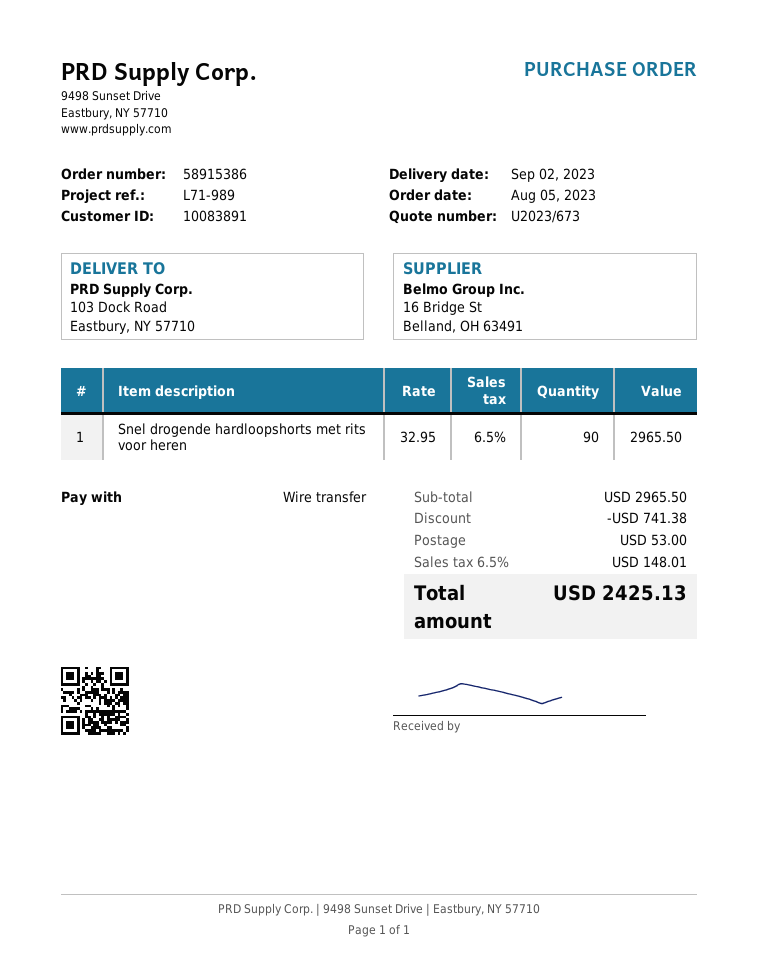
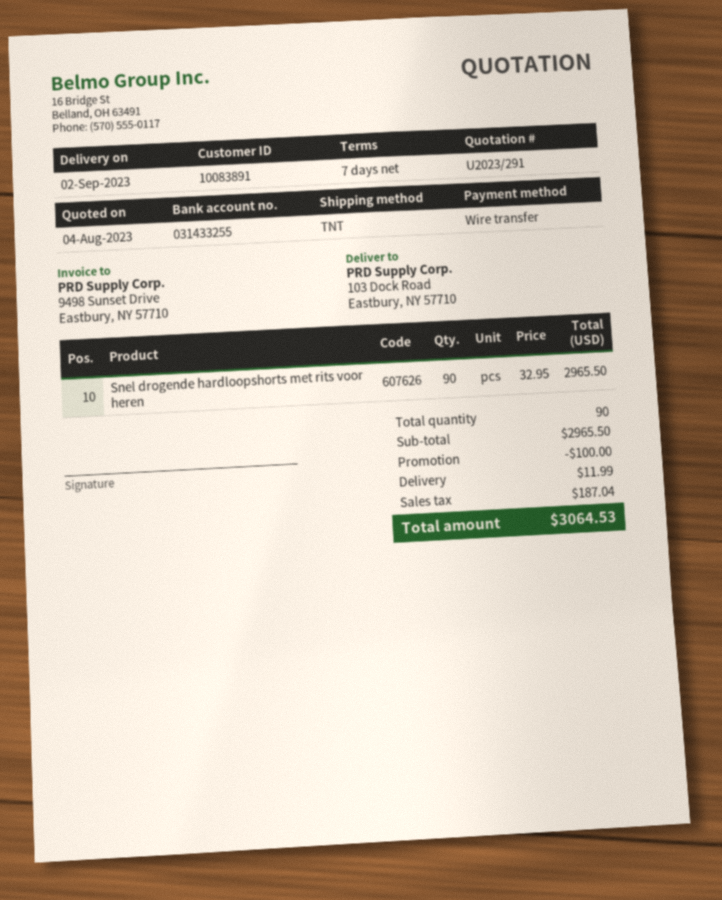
quote number: U2023/673 -> U2023/291
discount: 741.38 -> 100.00
shipping: 53.00 -> 11.99
tax: 148.01 -> 187.04
total: 2425.13 -> 3064.53

